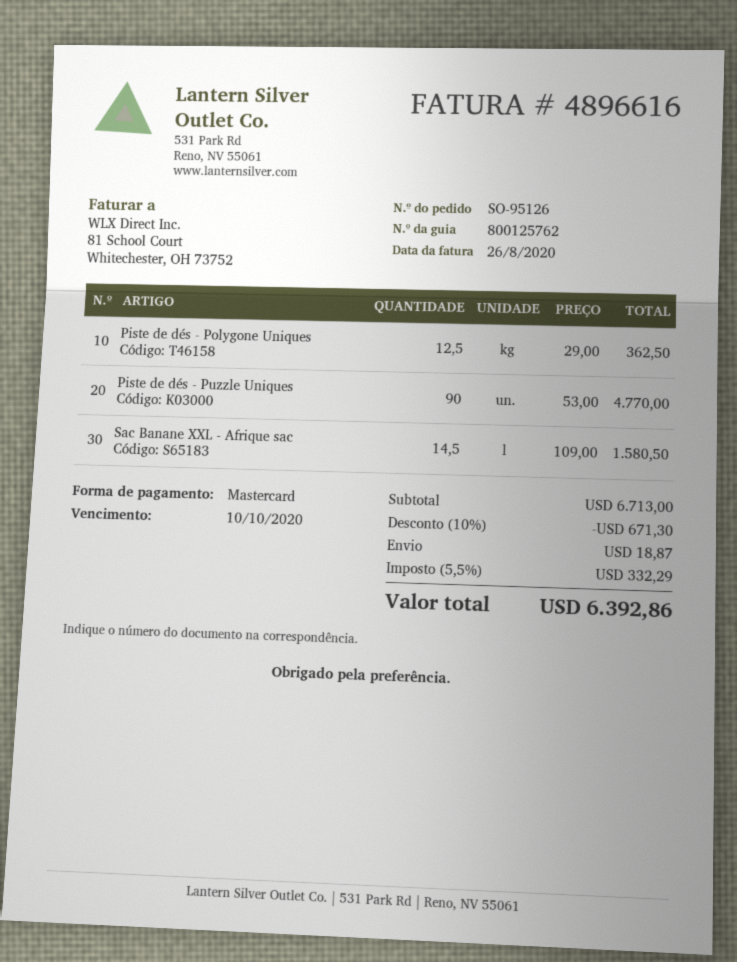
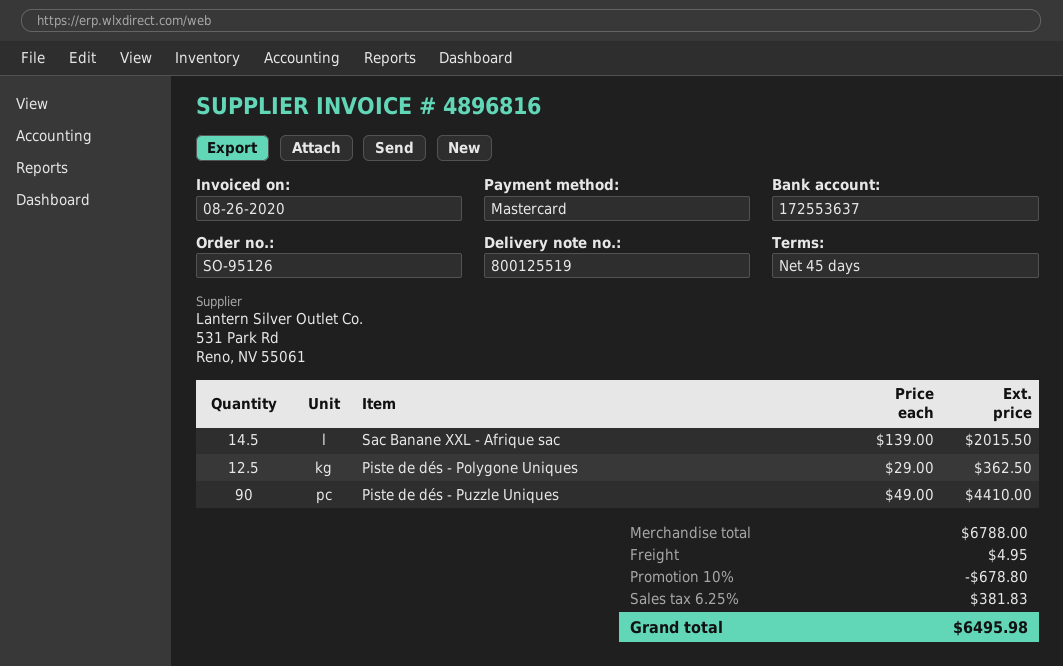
delivery note number: 800125762 -> 800125519
invoice number: 4896616 -> 4896816
Piste de dés - Puzzle Uniques: 90 x 53.00 = 4770.00 -> 90 x 49.00 = 4410.00
Sac Banane XXL - Afrique sac: 14.5 x 109.00 = 1580.50 -> 14.5 x 139.00 = 2015.50
subtotal: 6713.00 -> 6788.00
discount: 10% = 671.30 -> 10% = 678.80
shipping: 18.87 -> 4.95
tax: 5.5% = 332.29 -> 6.25% = 381.83
total: 6392.86 -> 6495.98

